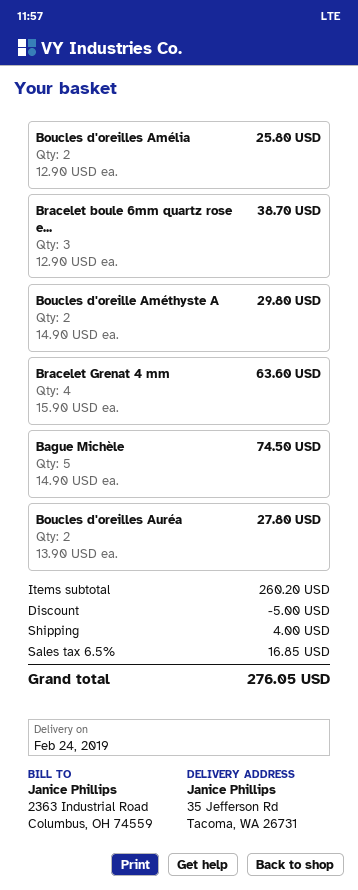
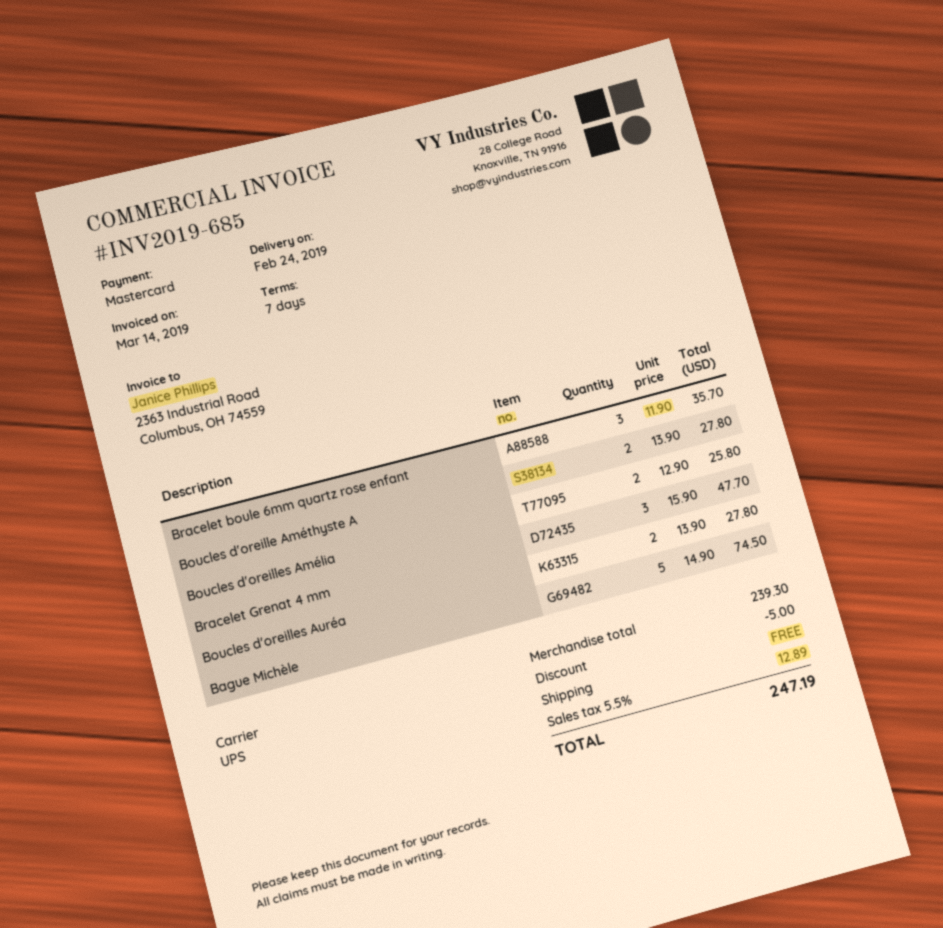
Bracelet boule 6mm quartz rose e...: 3 x 12.90 = 38.70 -> 3 x 11.90 = 35.70
Boucles d'oreille Améthyste A: 2 x 14.90 = 29.80 -> 2 x 13.90 = 27.80
Bracelet Grenat 4 mm: 4 x 15.90 = 63.60 -> 3 x 15.90 = 47.70
subtotal: 260.20 -> 239.30
shipping: 4.00 -> 0.00
tax: 6.5% = 16.85 -> 5.5% = 12.89
total: 276.05 -> 247.19

